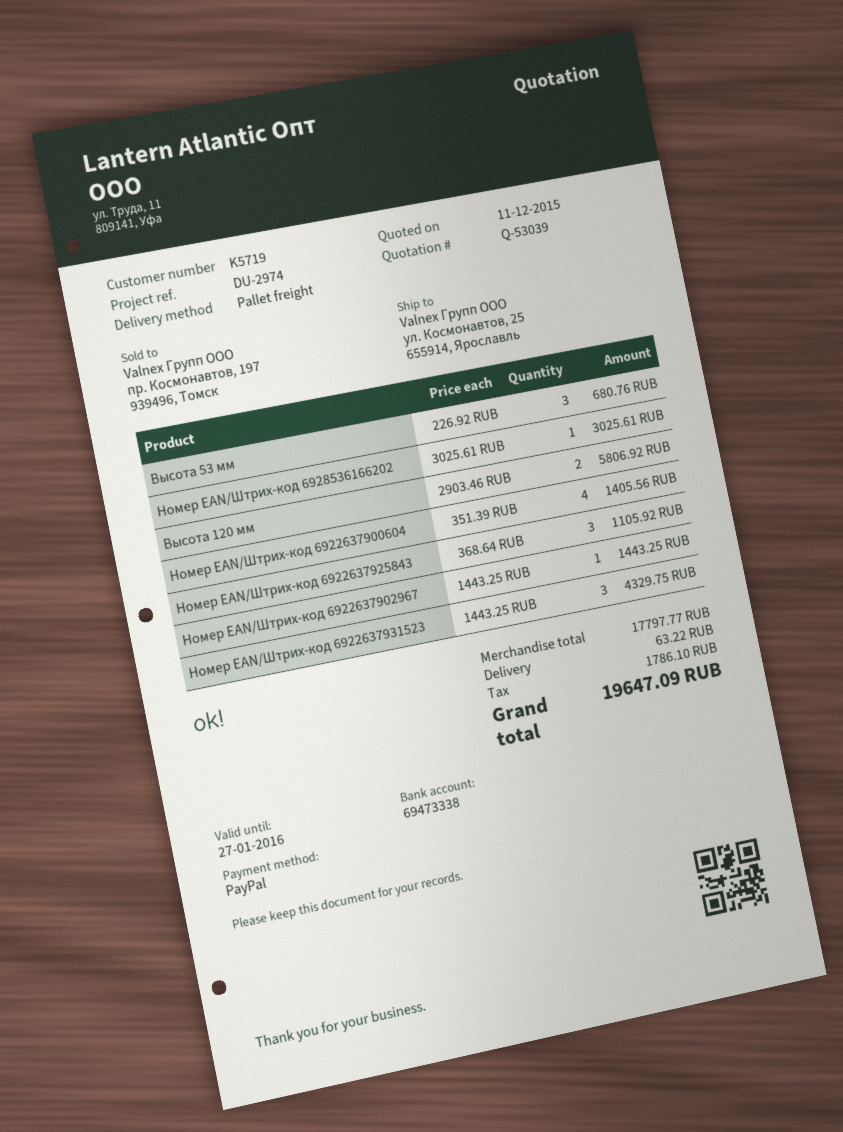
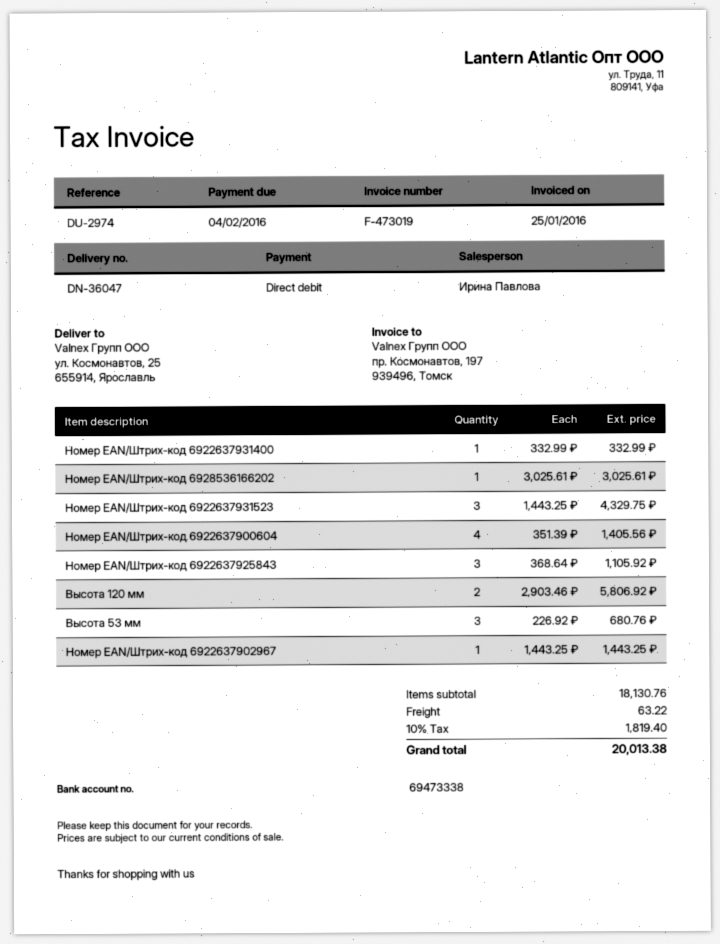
payment method: PayPal -> direct debit
Номер EAN/Штрих-код 6922637931400: none -> 1 x 332.99 = 332.99
subtotal: 17797.77 -> 18130.76
tax: 1786.10 -> 1819.40
total: 19647.09 -> 20013.38

